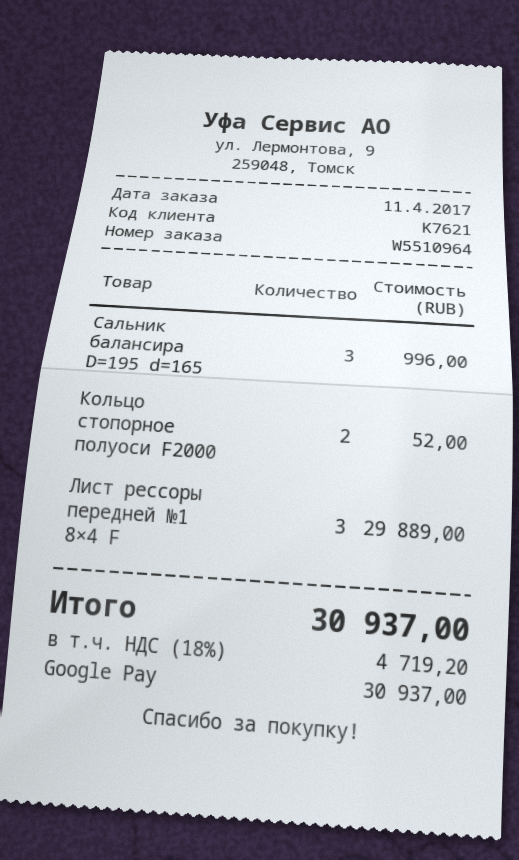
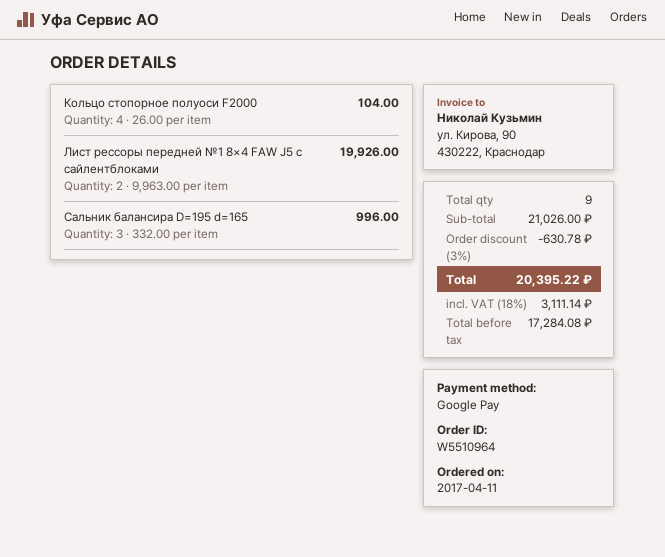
Кольцо стопорное полуоси F2000: 2 for 52.00 -> 4 for 104.00
Лист рессоры передней №1 8×4 F: 3 for 29889.00 -> 2 for 19926.00
discount: none -> 3% = 630.78
tax: 18% = 4719.20 -> 18% = 3111.14
total: 30937.00 -> 20395.22

